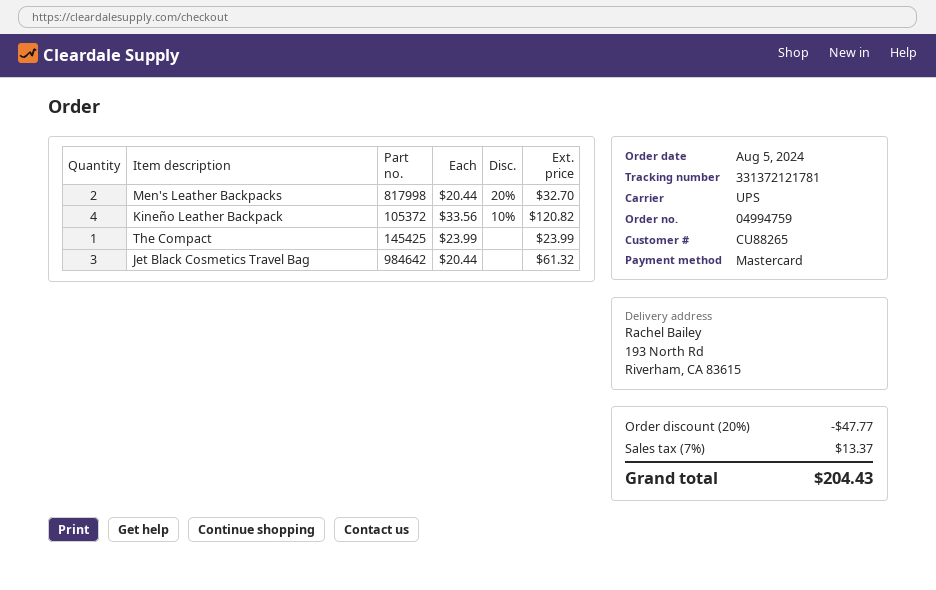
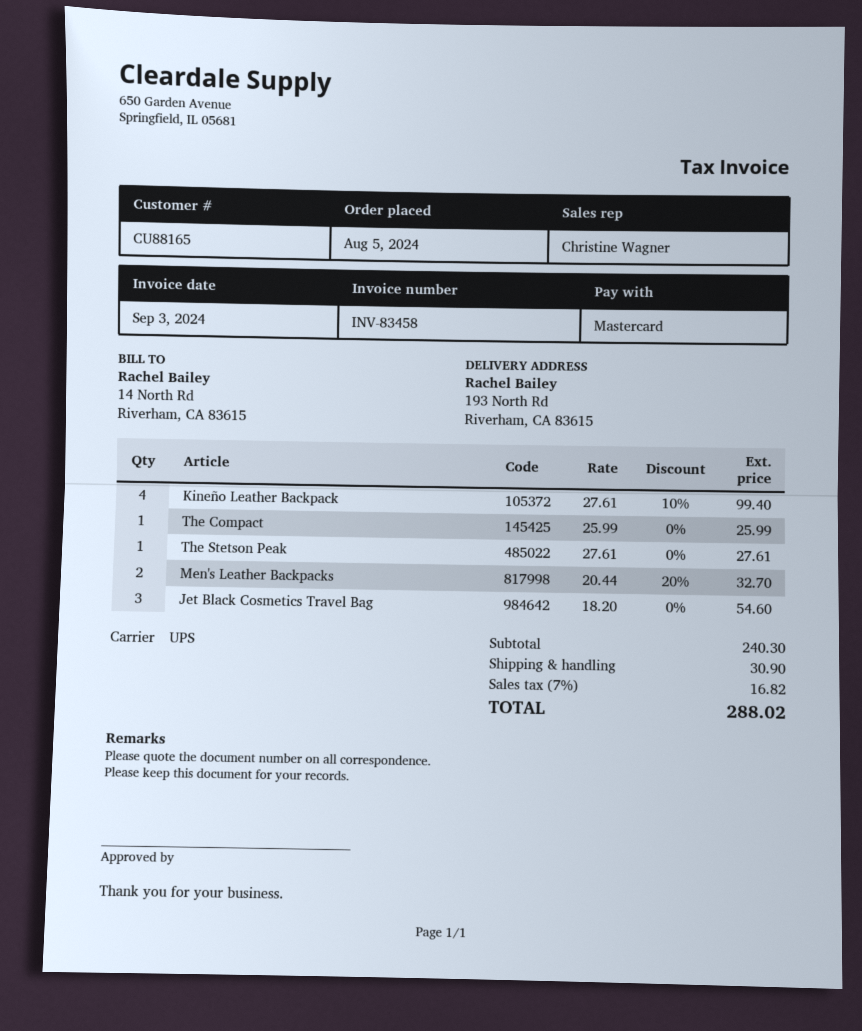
customer number: CU88265 -> CU88165
Kineño Leather Backpack: 4 x 33.56 - 10% = 120.82 -> 4 x 27.61 - 10% = 99.40
The Compact: 1 x 23.99 = 23.99 -> 1 x 25.99 = 25.99
Jet Black Cosmetics Travel Bag: 3 x 20.44 = 61.32 -> 3 x 18.20 = 54.60
The Stetson Peak: none -> 1 x 27.61 = 27.61
discount: 20% = 47.77 -> none
shipping: none -> 30.90
tax: 7% = 13.37 -> 7% = 16.82
total: 204.43 -> 288.02

